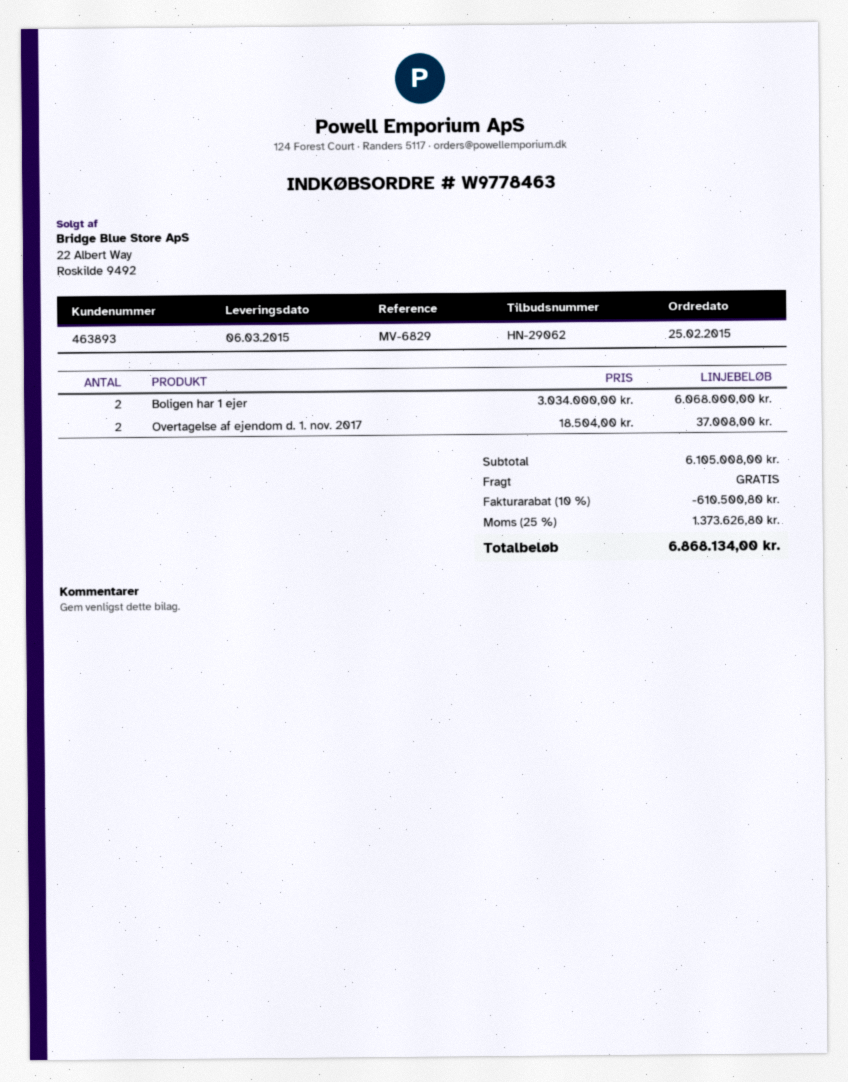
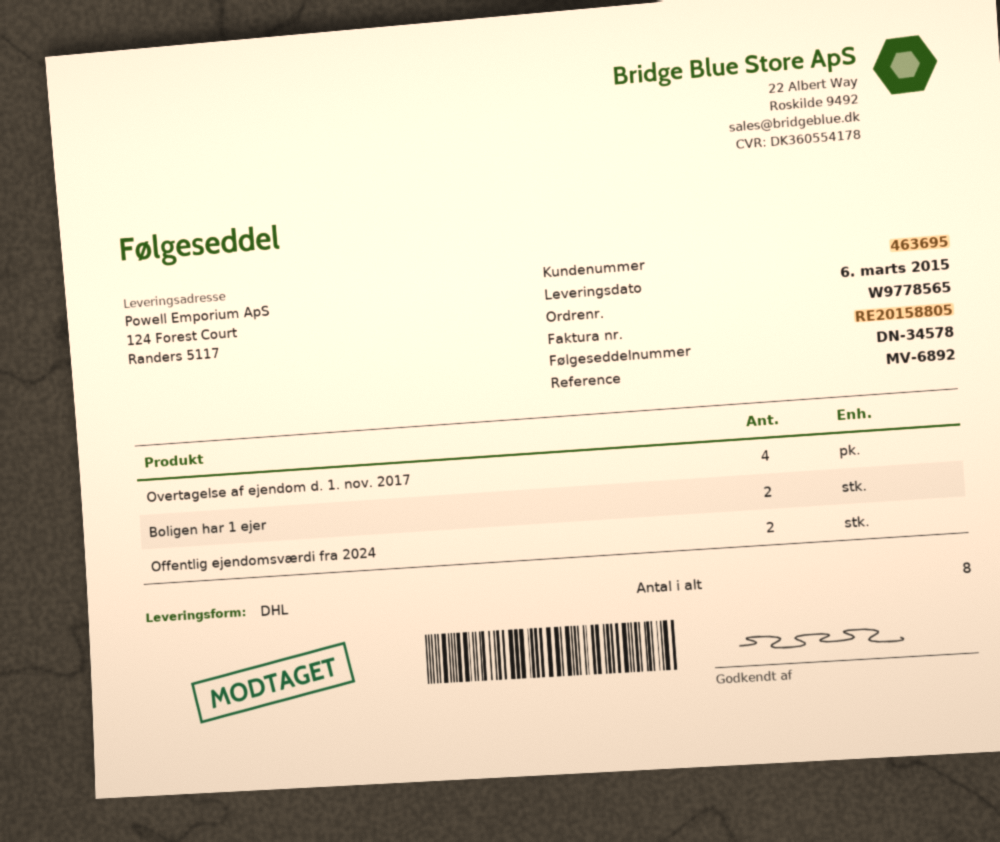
order number: W9778463 -> W9778565
customer number: 463893 -> 463695
reference: MV-6829 -> MV-6892
Overtagelse af ejendom d. 1. nov. 2017: 2 -> 4
Offentlig ejendomsværdi fra 2024: none -> 2

